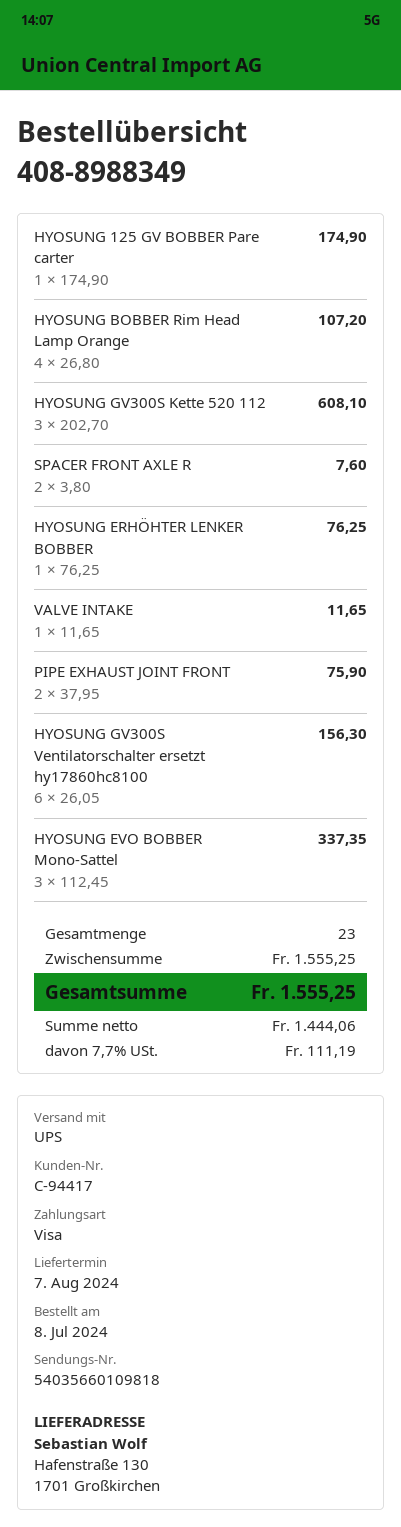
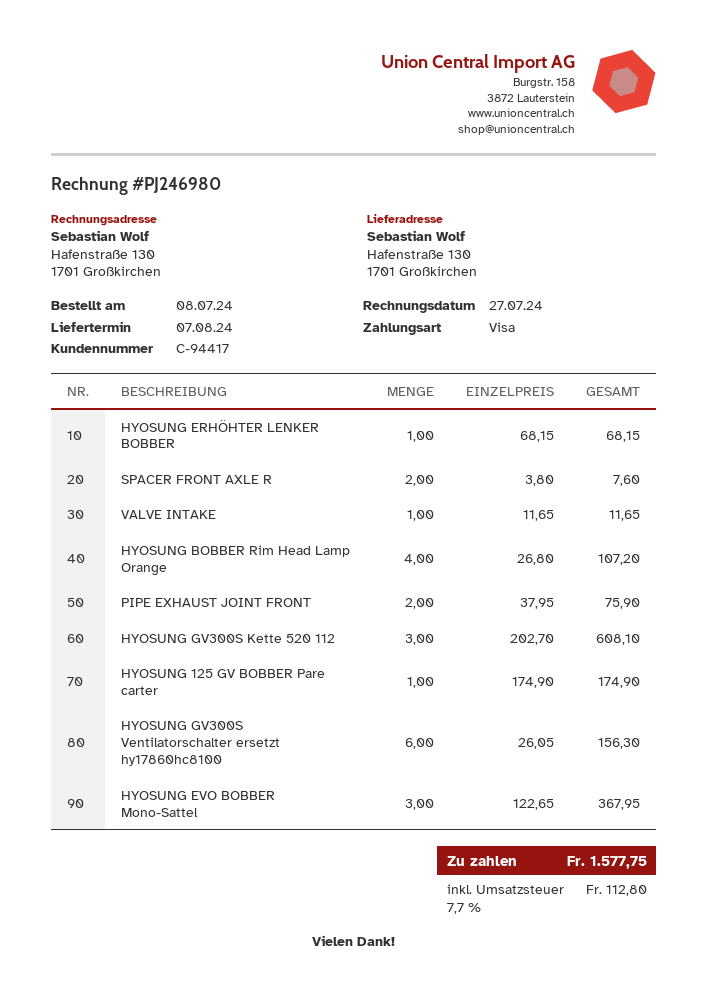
HYOSUNG ERHÖHTER LENKER BOBBER: 1 x 76.25 = 76.25 -> 1 x 68.15 = 68.15
HYOSUNG EVO BOBBER Mono-Sattel: 3 x 112.45 = 337.35 -> 3 x 122.65 = 367.95
tax: 7.7% = 111.19 -> 7.7% = 112.80
total: 1555.25 -> 1577.75

